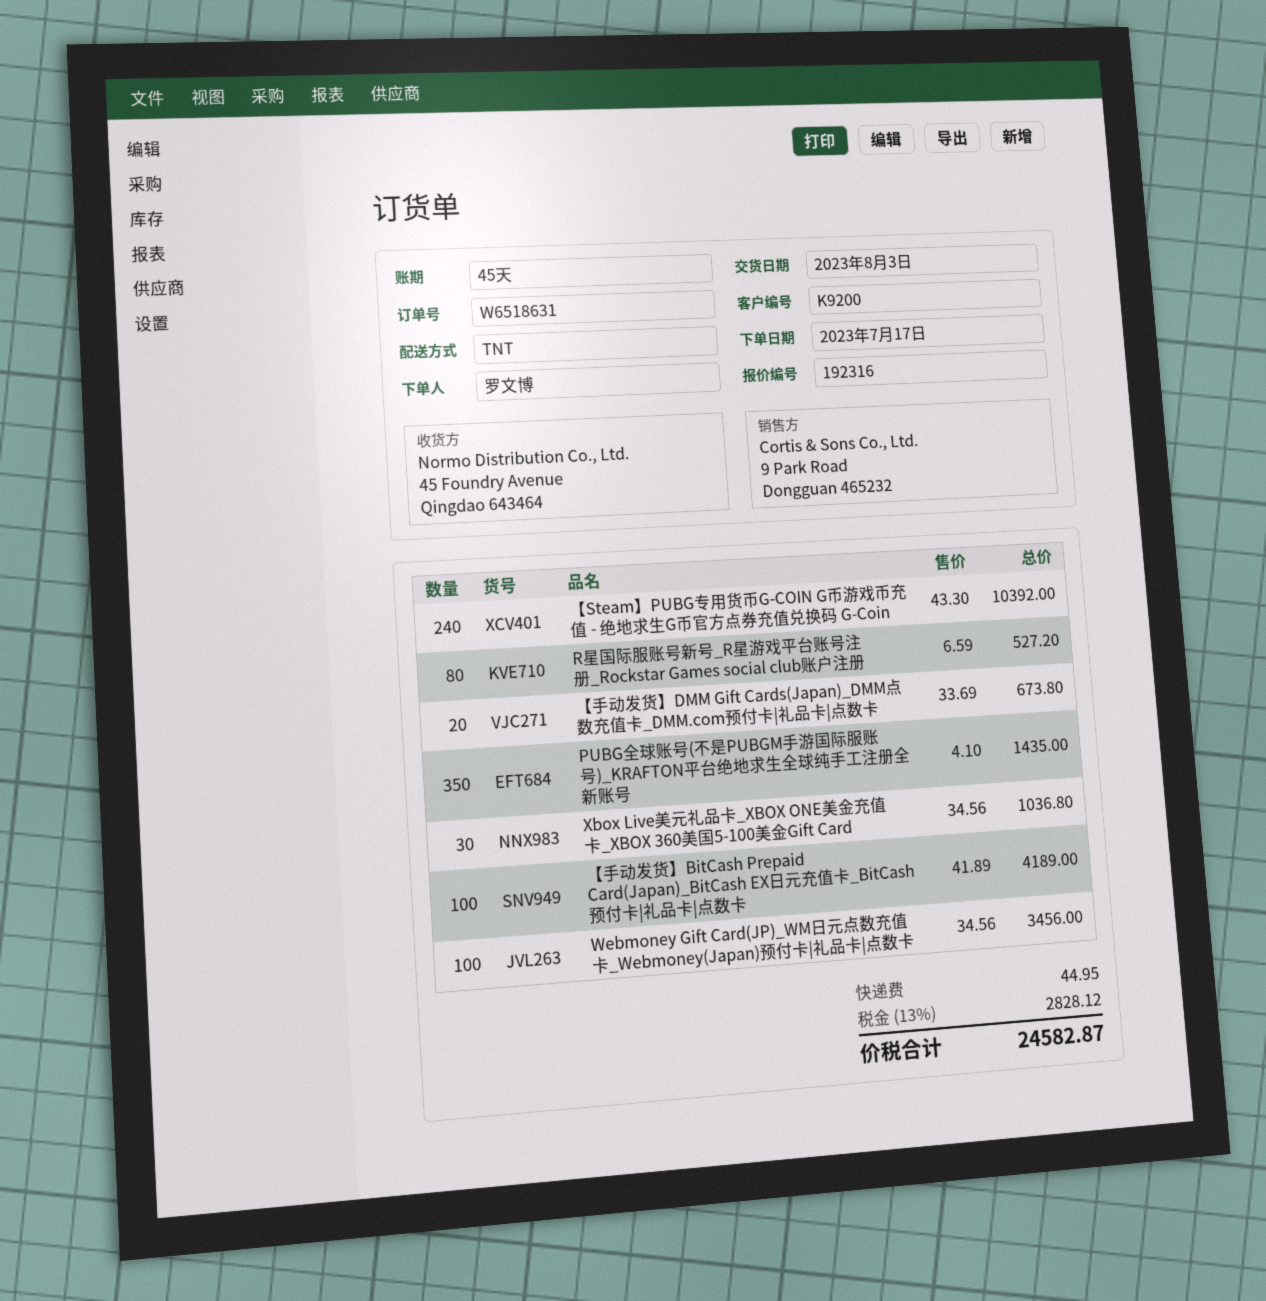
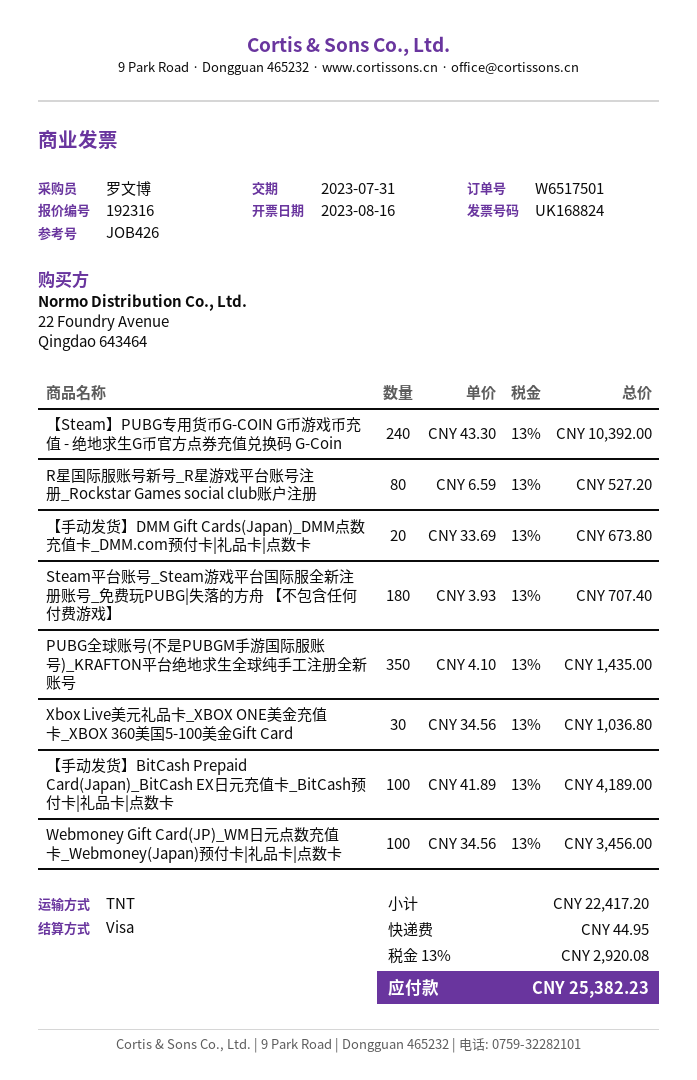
order number: W6518631 -> W6517501
delivery date: 2023-08-03 -> 2023-07-31
Steam平台账号_Steam游戏平台国际服全新注册账号_免费玩PUBG|失落的方舟 【不包含任何付费游戏】: none -> 180 x 3.93 = 707.40
tax: 13% = 2828.12 -> 13% = 2920.08
total: 24582.87 -> 25382.23

